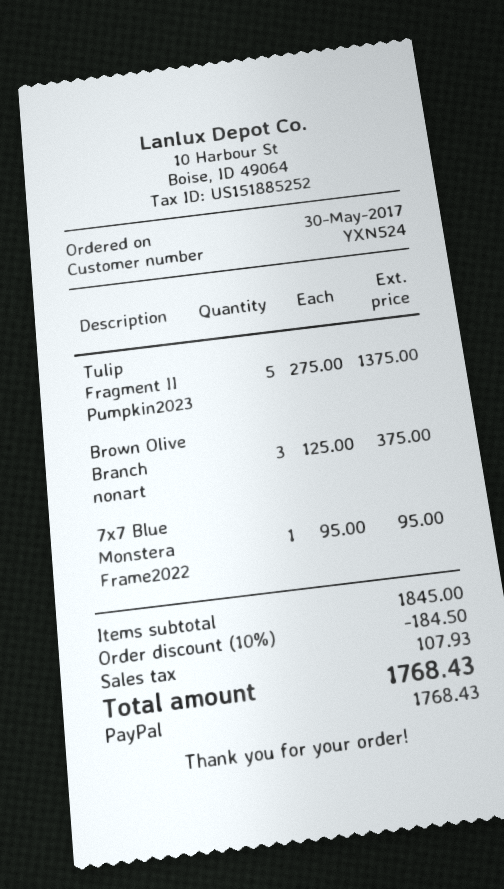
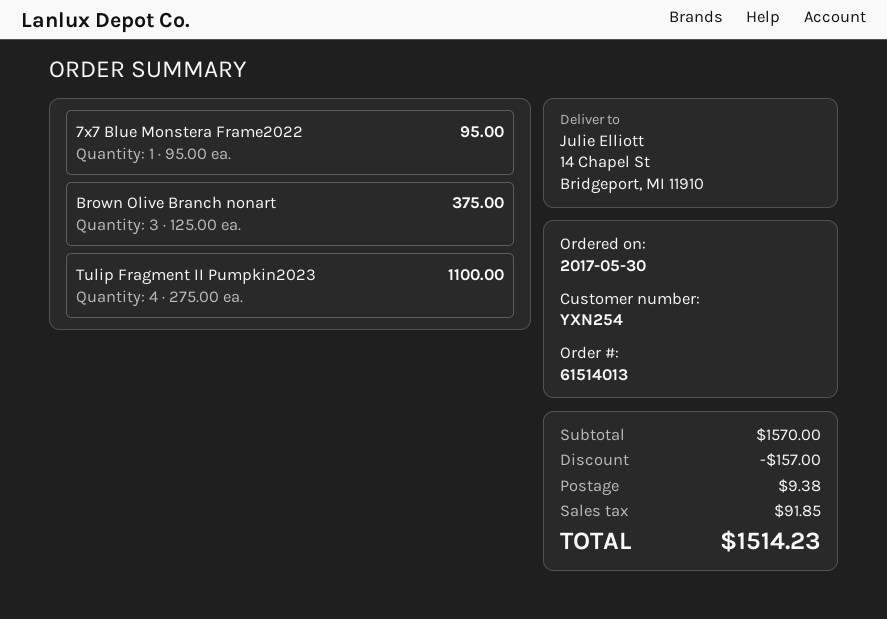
customer number: YXN524 -> YXN254
Tulip Fragment II Pumpkin2023: 5 x 275.00 = 1375.00 -> 4 x 275.00 = 1100.00
subtotal: 1845.00 -> 1570.00
discount: 184.50 -> 157.00
shipping: none -> 9.38
tax: 107.93 -> 91.85
total: 1768.43 -> 1514.23

